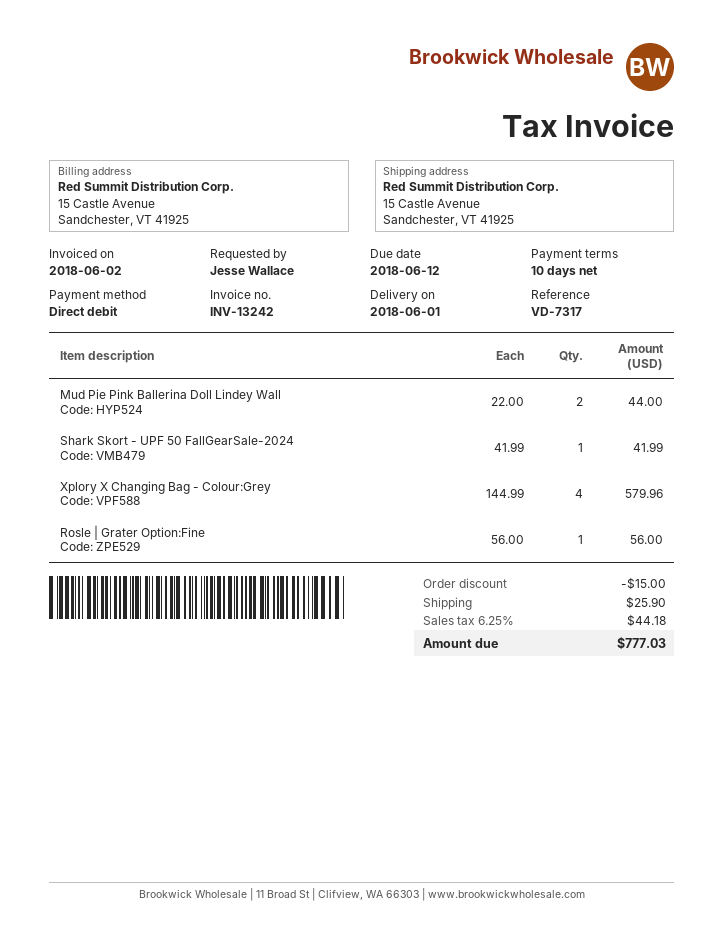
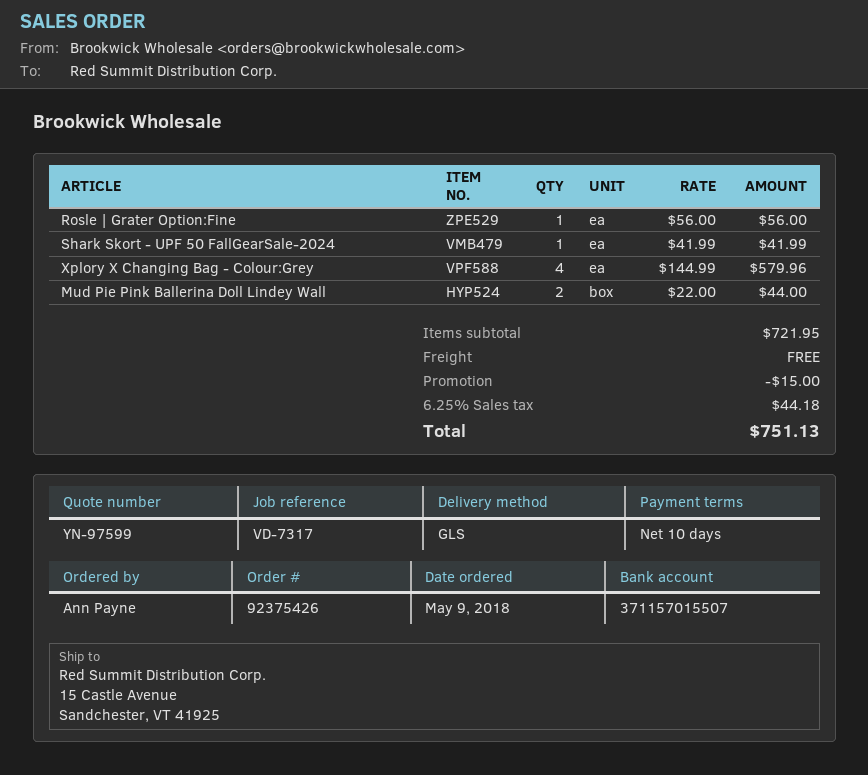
ordered by: Jesse Wallace -> Ann Payne
shipping: 25.90 -> 0.00
total: 777.03 -> 751.13

